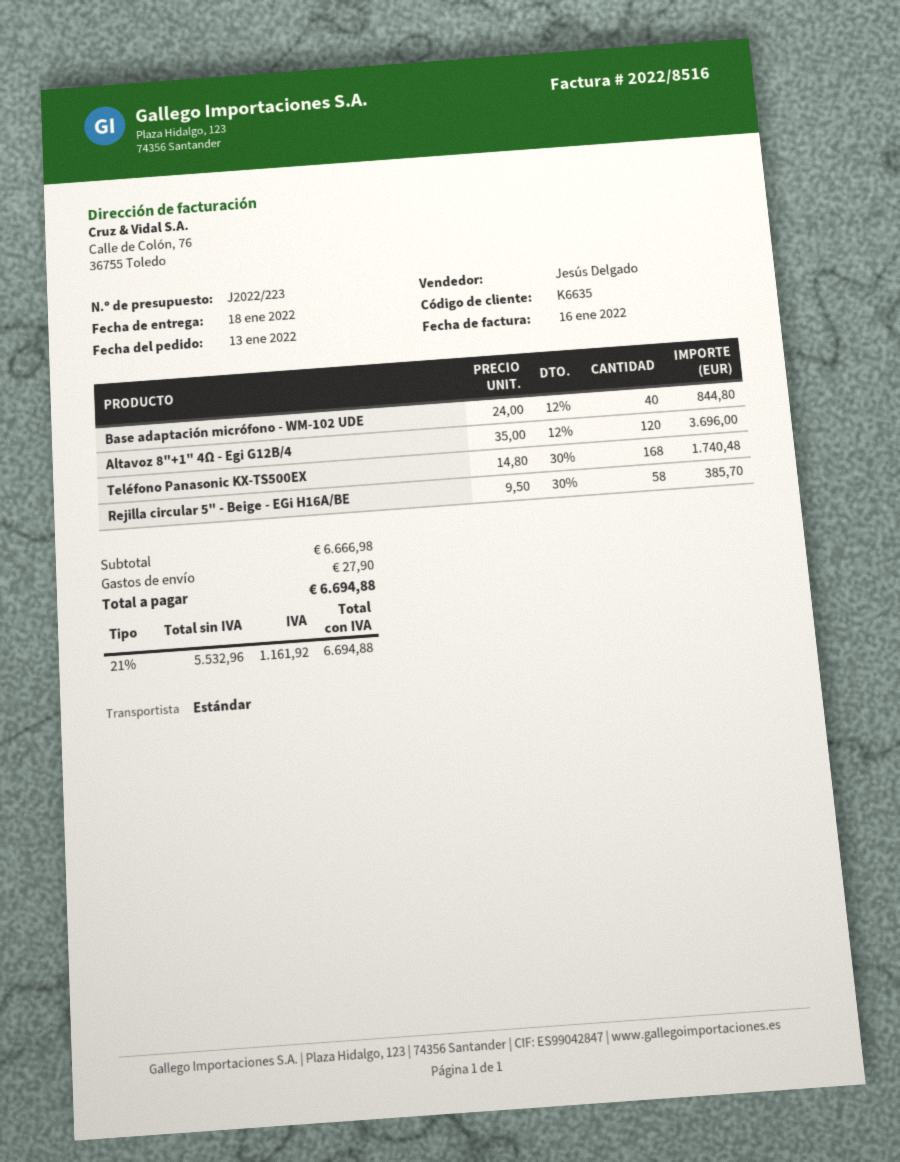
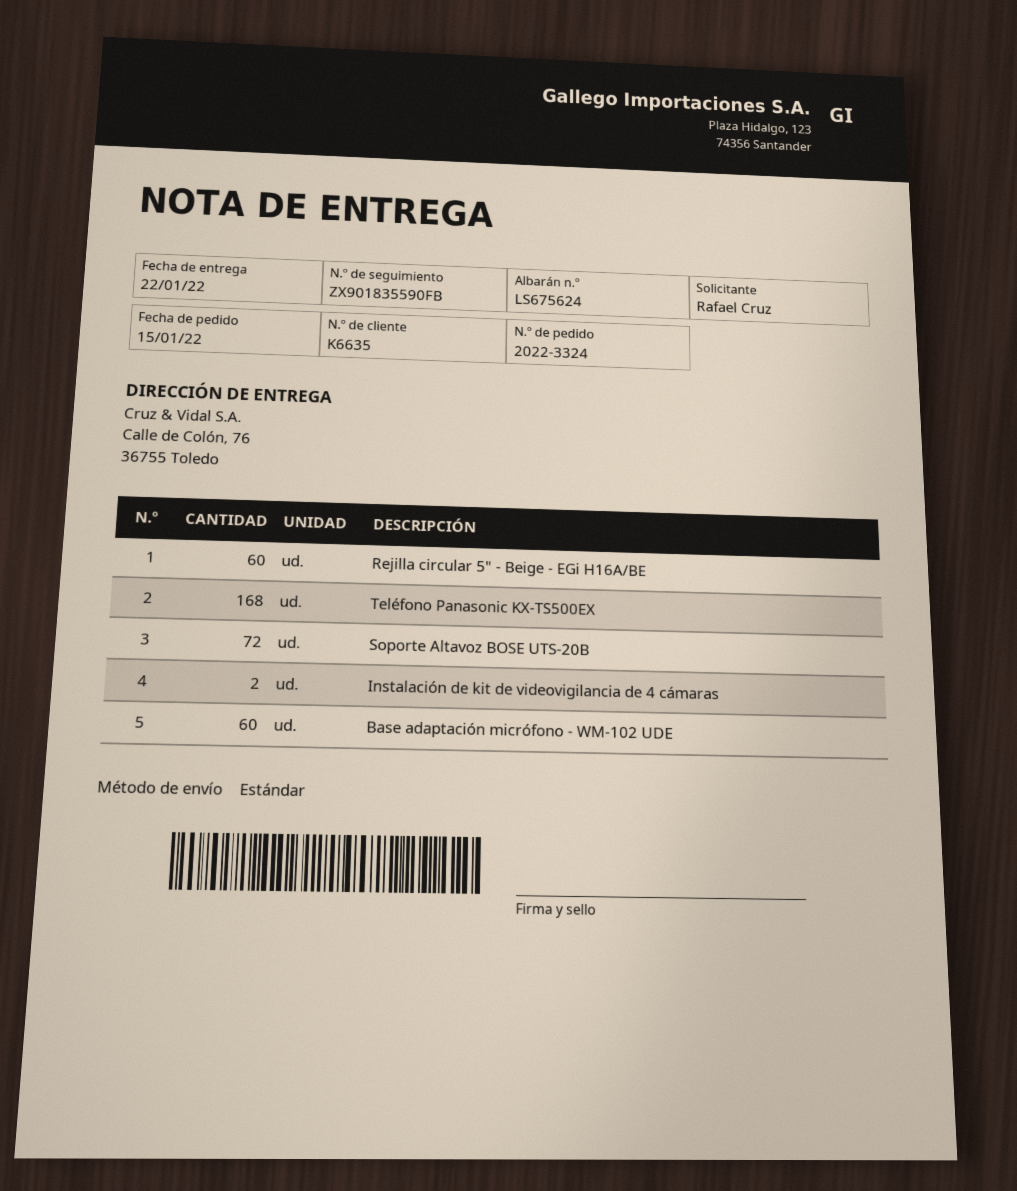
order date: 2022-01-13 -> 2022-01-15
delivery date: 2022-01-18 -> 2022-01-22
Base adaptación micrófono - WM-102 UDE: 40 -> 60
Altavoz 8"+1" 4Ω - Egi G12B/4: 120 -> none
Rejilla circular 5" - Beige - EGi H16A/BE: 58 -> 60
Soporte Altavoz BOSE UTS-20B: none -> 72
Instalación de kit de videovigilancia de 4 cámaras: none -> 2

